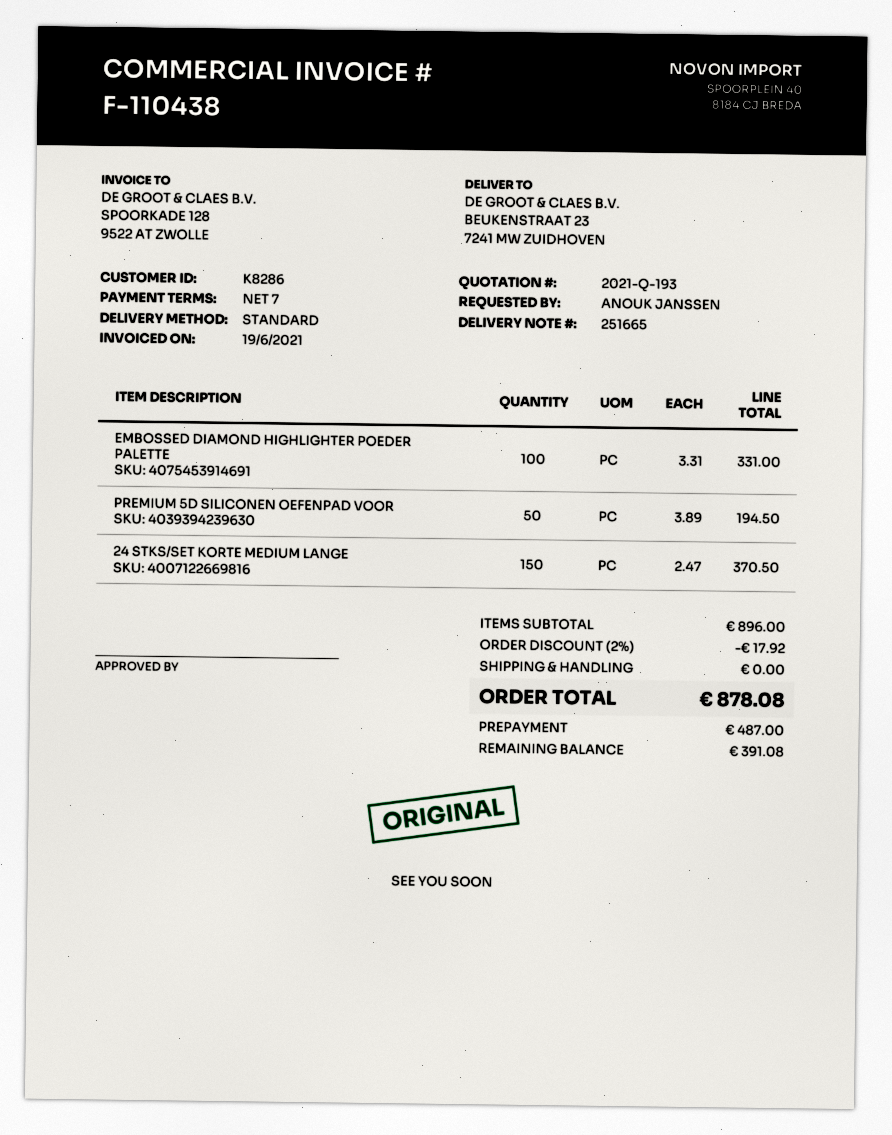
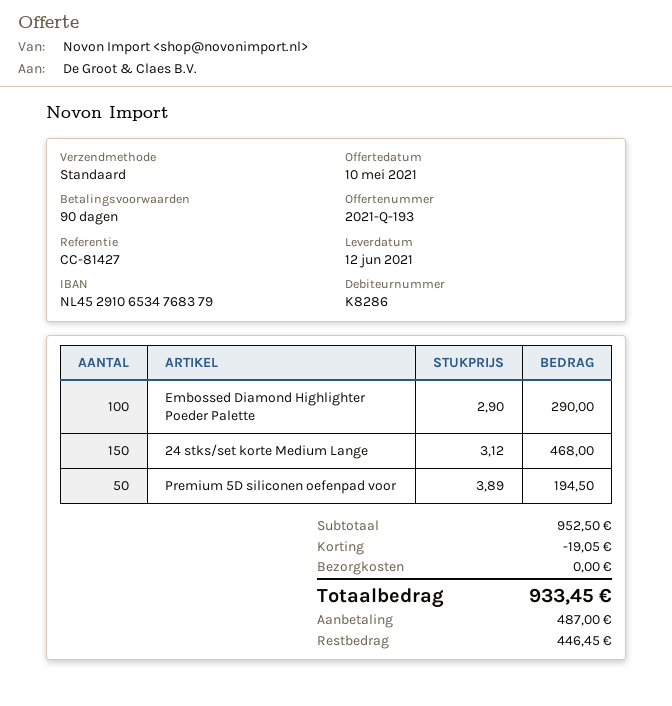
payment terms: 7 days -> 90 days
EMBOSSED DIAMOND HIGHLIGHTER POEDER PALETTE: 100 x 3.31 = 331.00 -> 100 x 2.90 = 290.00
24 STKS/SET KORTE MEDIUM LANGE: 150 x 2.47 = 370.50 -> 150 x 3.12 = 468.00
subtotal: 896.00 -> 952.50
discount: 17.92 -> 19.05
total: 878.08 -> 933.45
balance: 391.08 -> 446.45

